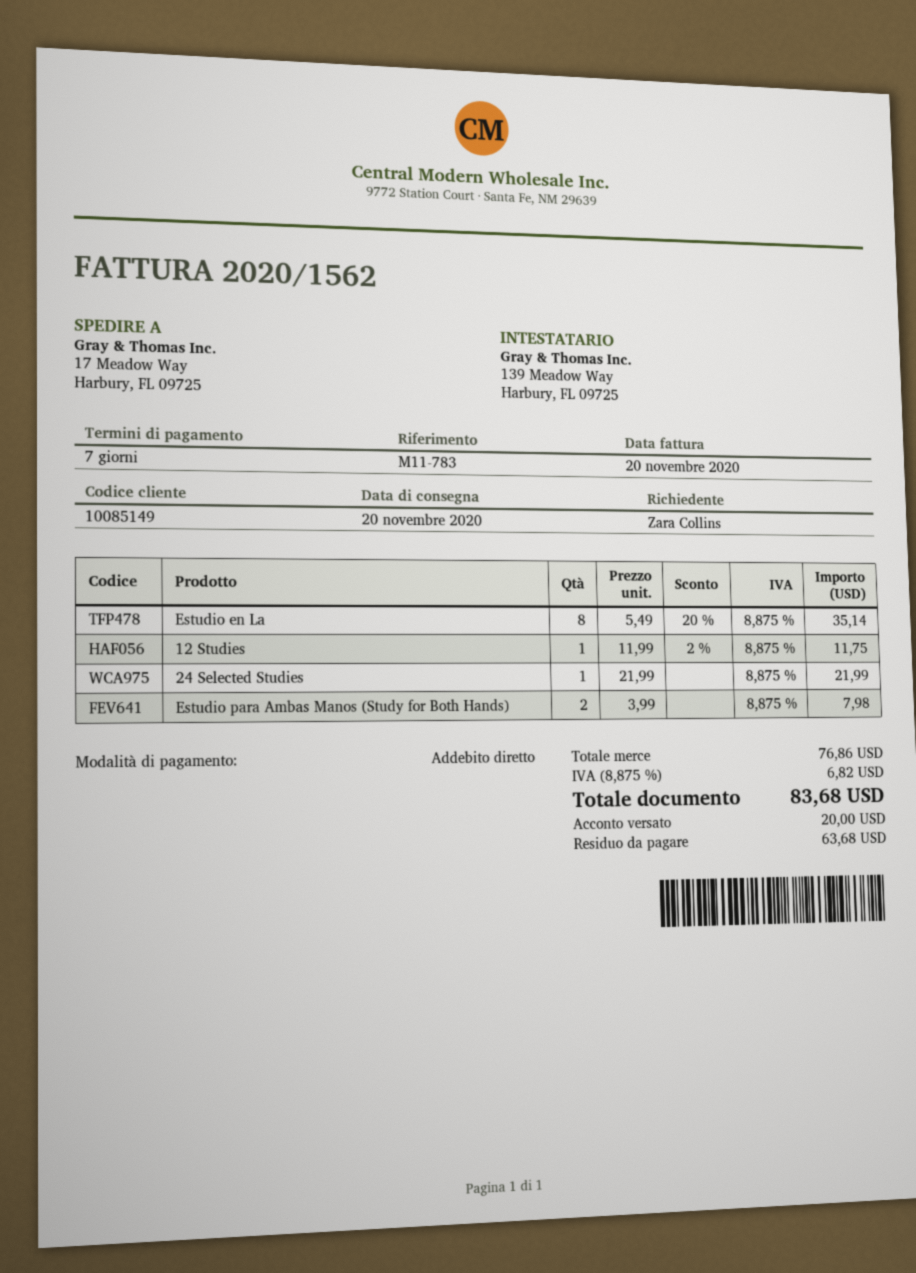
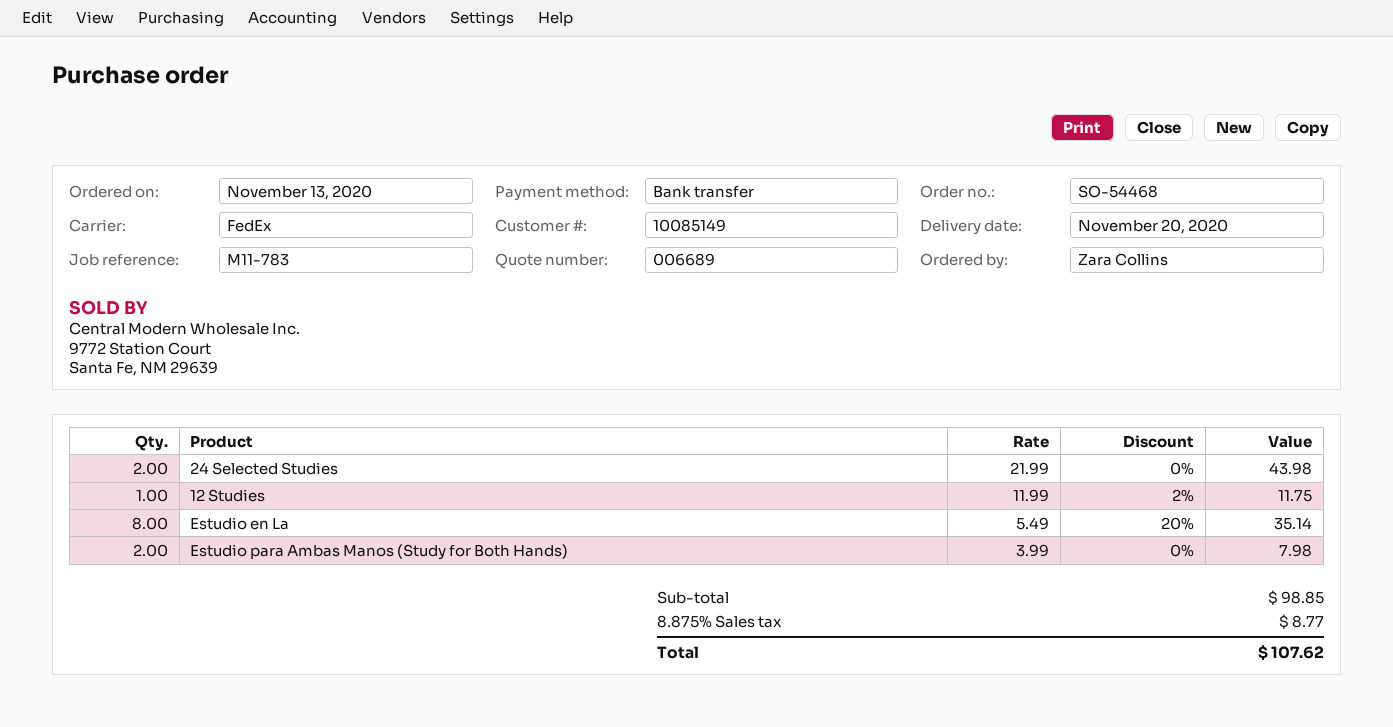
payment method: direct debit -> bank transfer
24 Selected Studies: 1 x 21.99 = 21.99 -> 2 x 21.99 = 43.98
subtotal: 76.86 -> 98.85
tax: 8.875% = 6.82 -> 8.875% = 8.77
total: 83.68 -> 107.62

